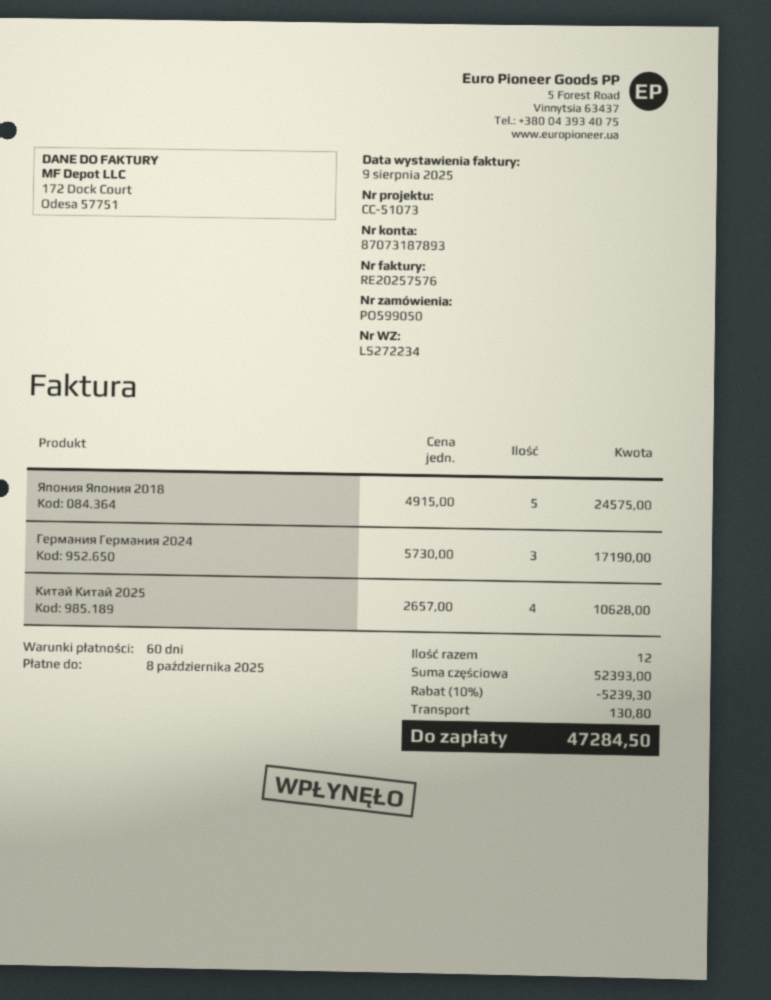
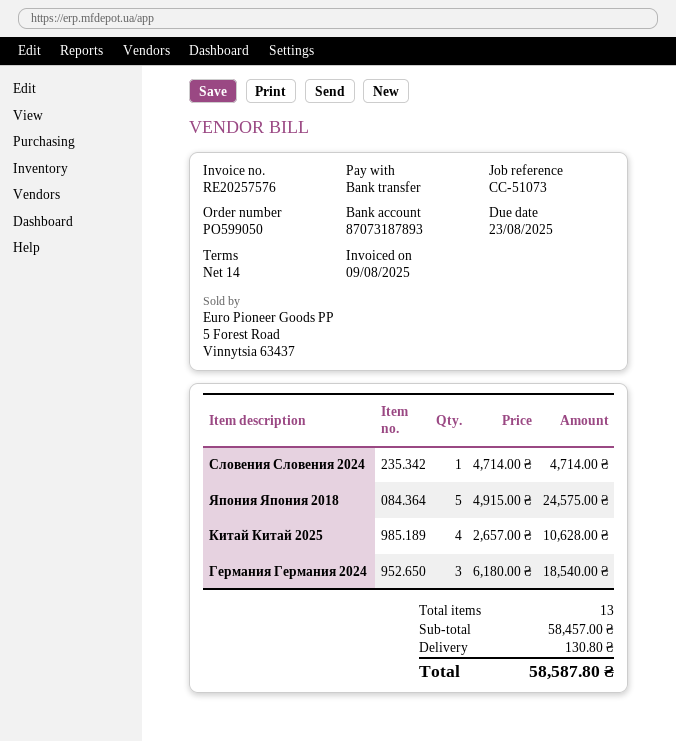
payment terms: 60 days -> 14 days
due date: 2025-10-08 -> 2025-08-23
Германия Германия 2024: 3 x 5730.00 = 17190.00 -> 3 x 6180.00 = 18540.00
Словения Словения 2024: none -> 1 x 4714.00 = 4714.00
total quantity: 12 -> 13
subtotal: 52393.00 -> 58457.00
discount: 10% = 5239.30 -> none
total: 47284.50 -> 58587.80

